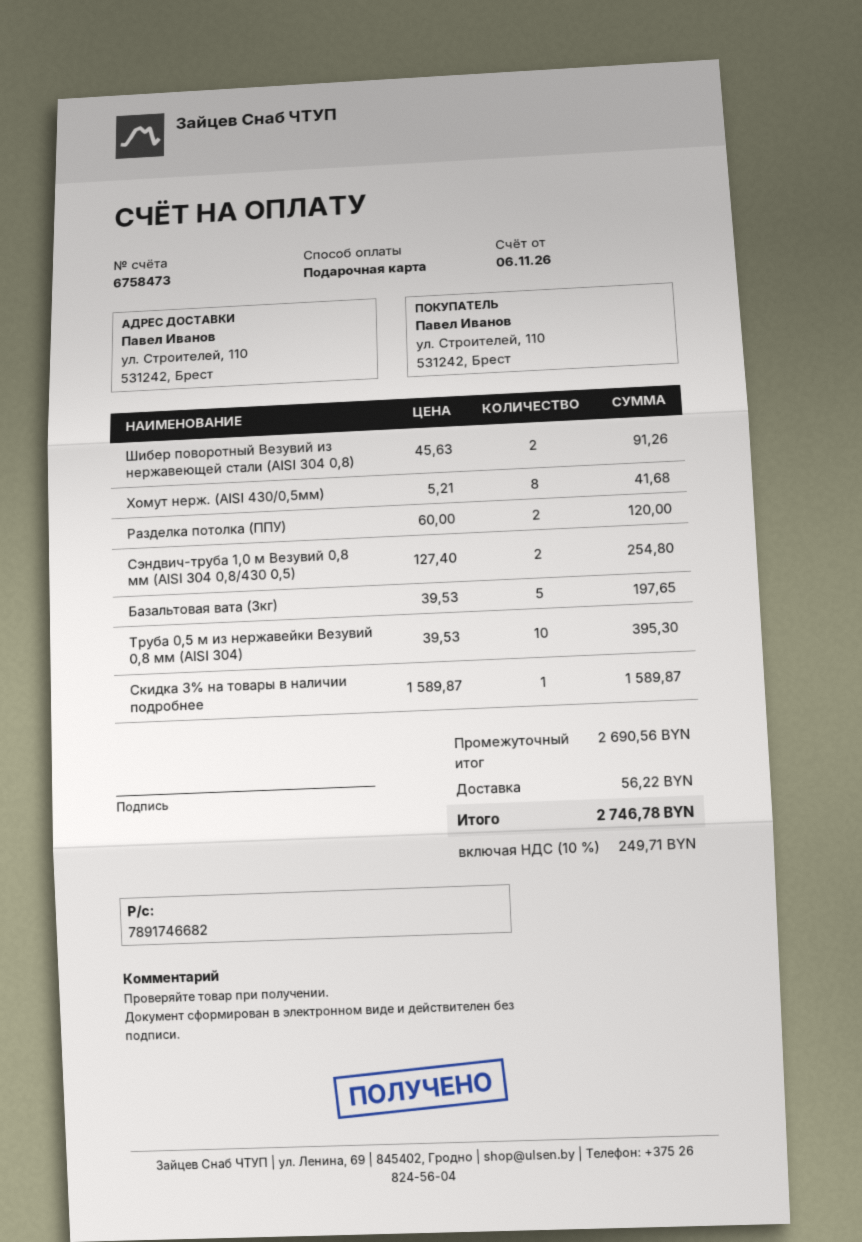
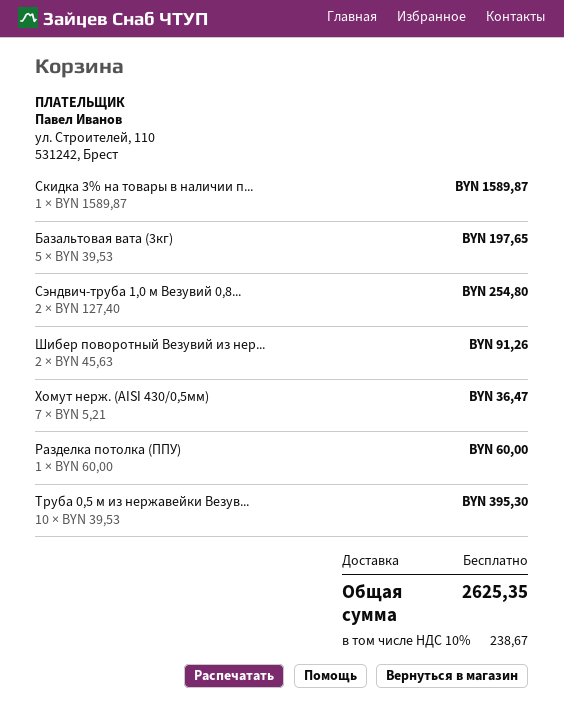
Хомут нерж. (AISI 430/0,5мм): 8 x 5.21 = 41.68 -> 7 x 5.21 = 36.47
Разделка потолка (ППУ): 2 x 60.00 = 120.00 -> 1 x 60.00 = 60.00
shipping: 56.22 -> 0.00
tax: 10% = 249.71 -> 10% = 238.67
total: 2746.78 -> 2625.35

